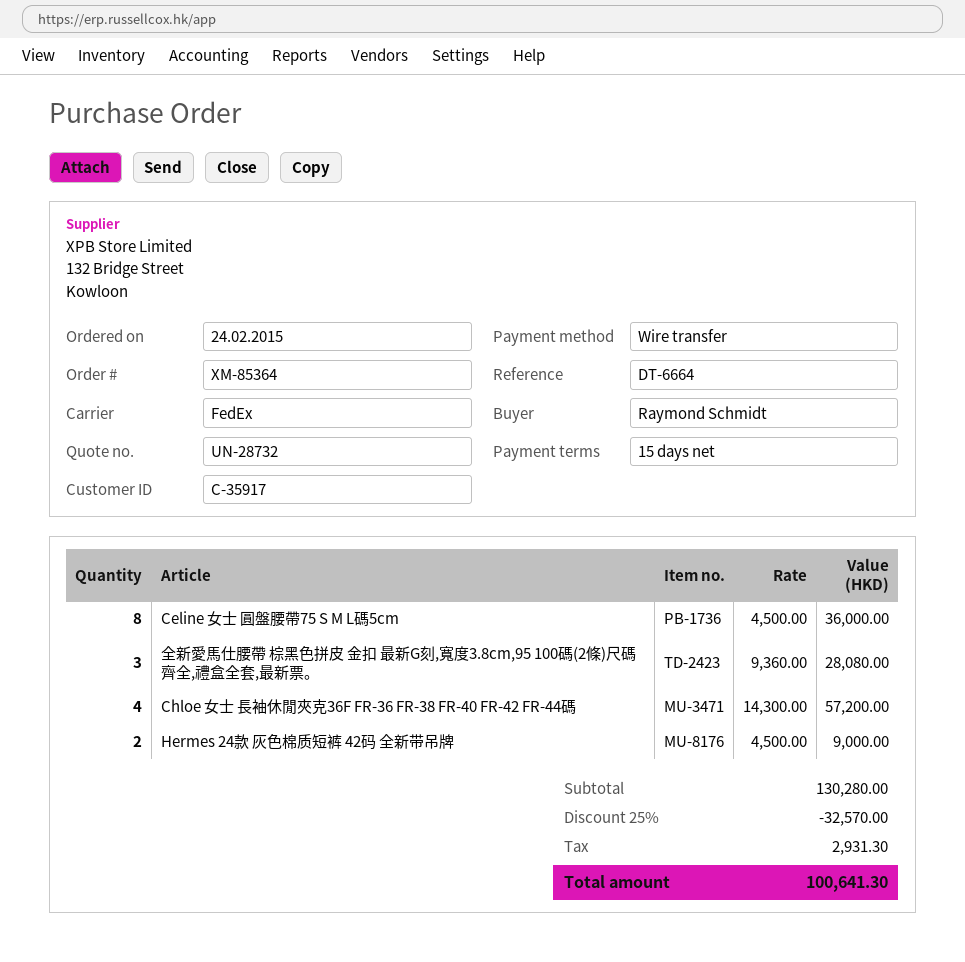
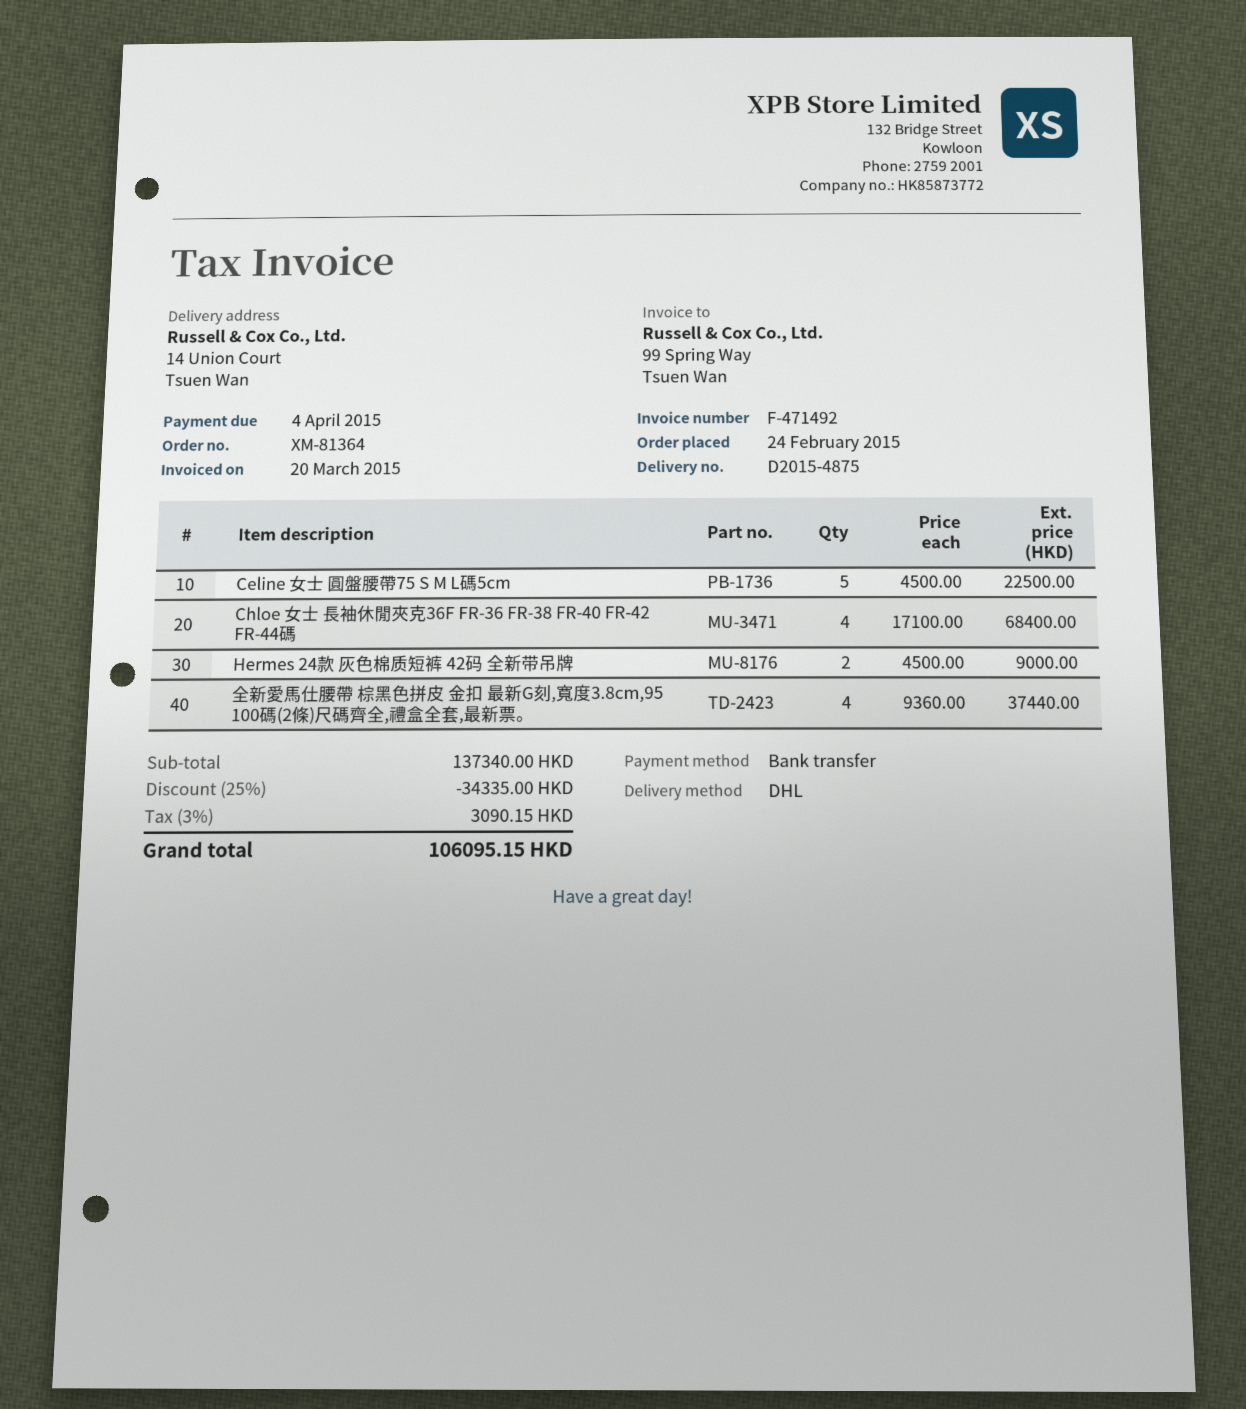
order number: XM-85364 -> XM-81364
shipping method: FedEx -> DHL
Celine 女士 圓盤腰帶75 S M L碼5cm: 8 x 4500.00 = 36000.00 -> 5 x 4500.00 = 22500.00
全新愛馬仕腰帶 棕黑色拼皮 金扣 最新G刻,寬度3.8cm,95 100碼(2條)尺碼齊全,禮盒全套,最新票。: 3 x 9360.00 = 28080.00 -> 4 x 9360.00 = 37440.00
Chloe 女士 長袖休閒夾克36F FR-36 FR-38 FR-40 FR-42 FR-44碼: 4 x 14300.00 = 57200.00 -> 4 x 17100.00 = 68400.00
subtotal: 130280.00 -> 137340.00
discount: 25% = 32570.00 -> 25% = 34335.00
tax: 2931.30 -> 3090.15
total: 100641.30 -> 106095.15

